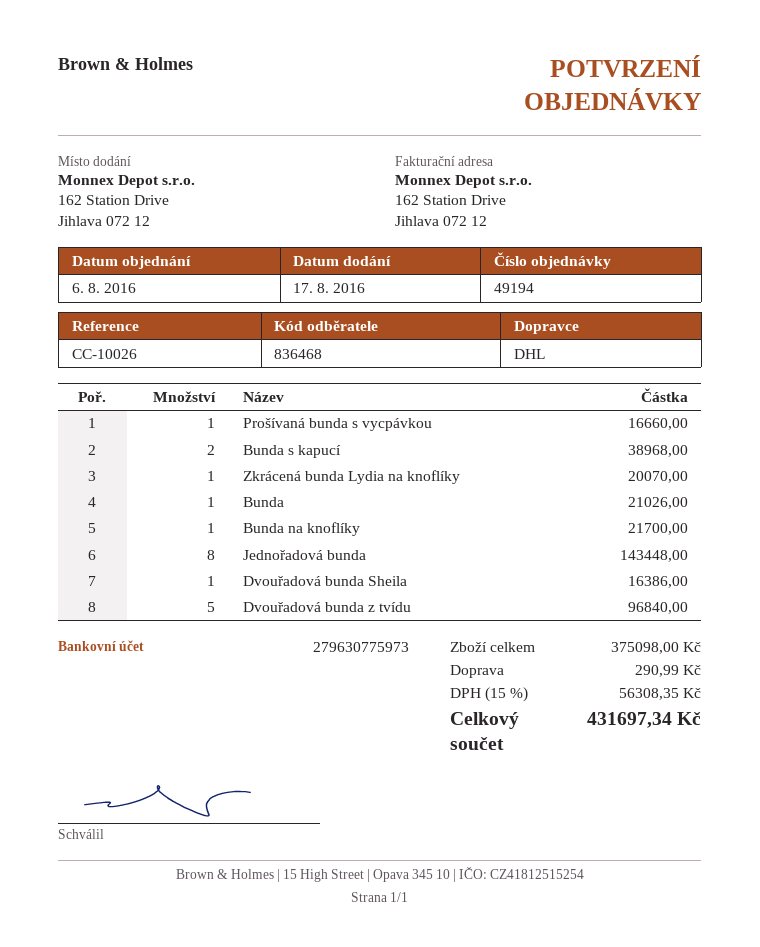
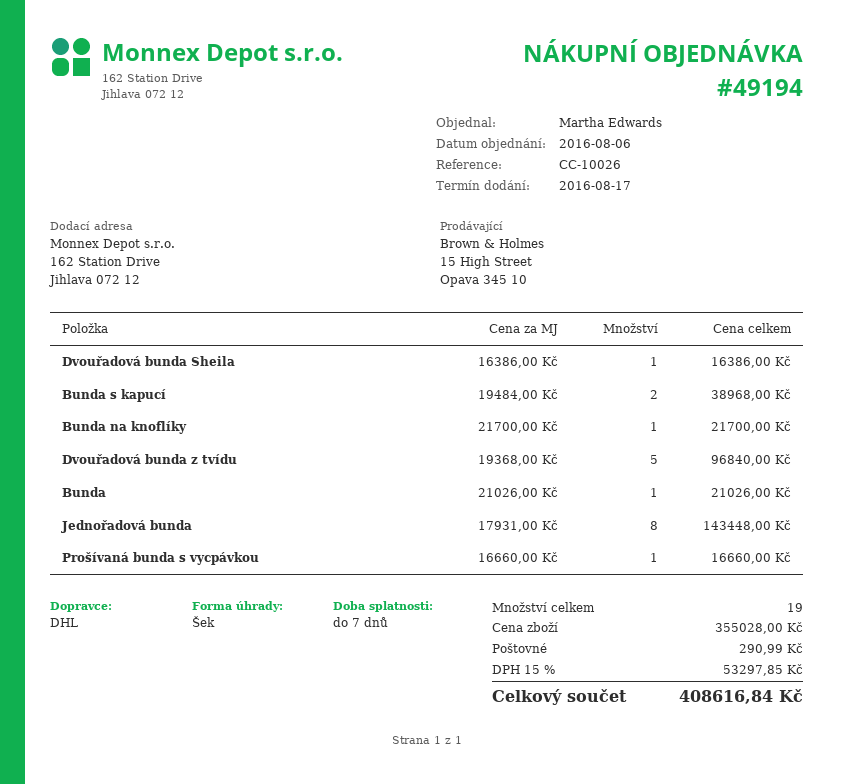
Zkrácená bunda Lydia na knoflíky: 1 for 20070.00 -> none
subtotal: 375098.00 -> 355028.00
tax: 15% = 56308.35 -> 15% = 53297.85
total: 431697.34 -> 408616.84

